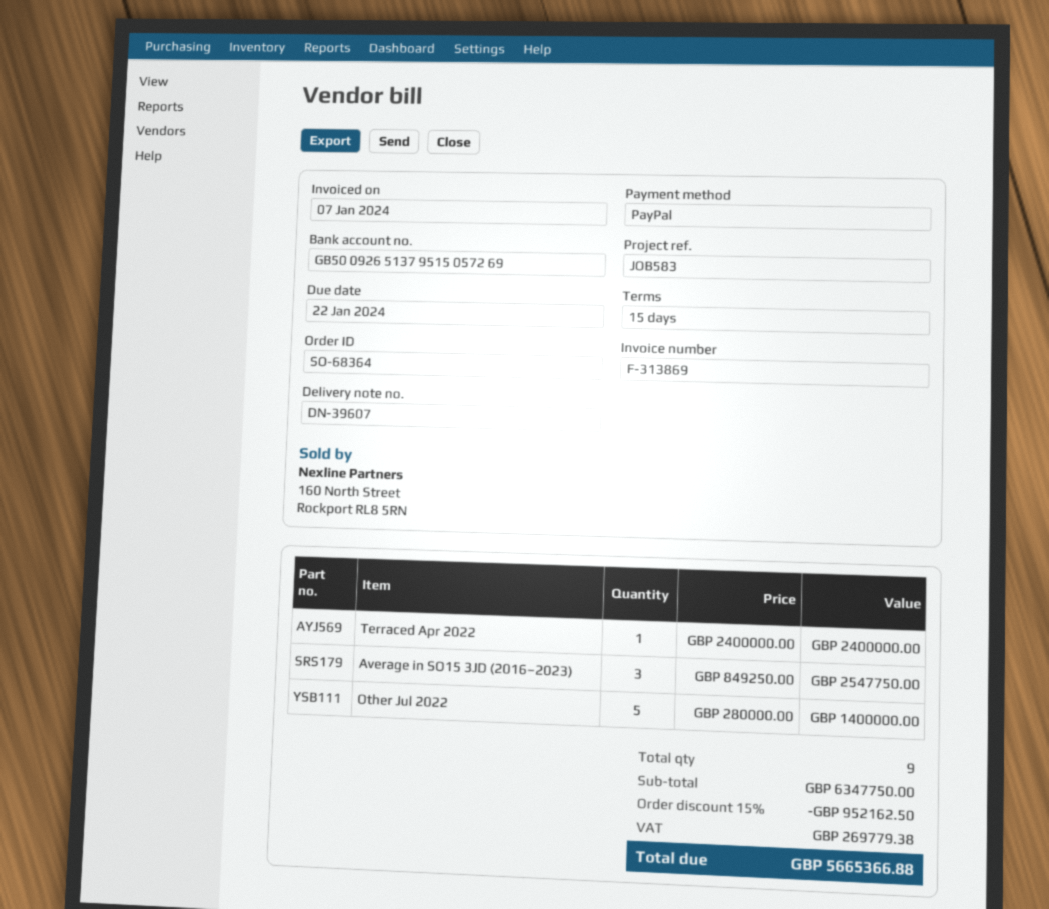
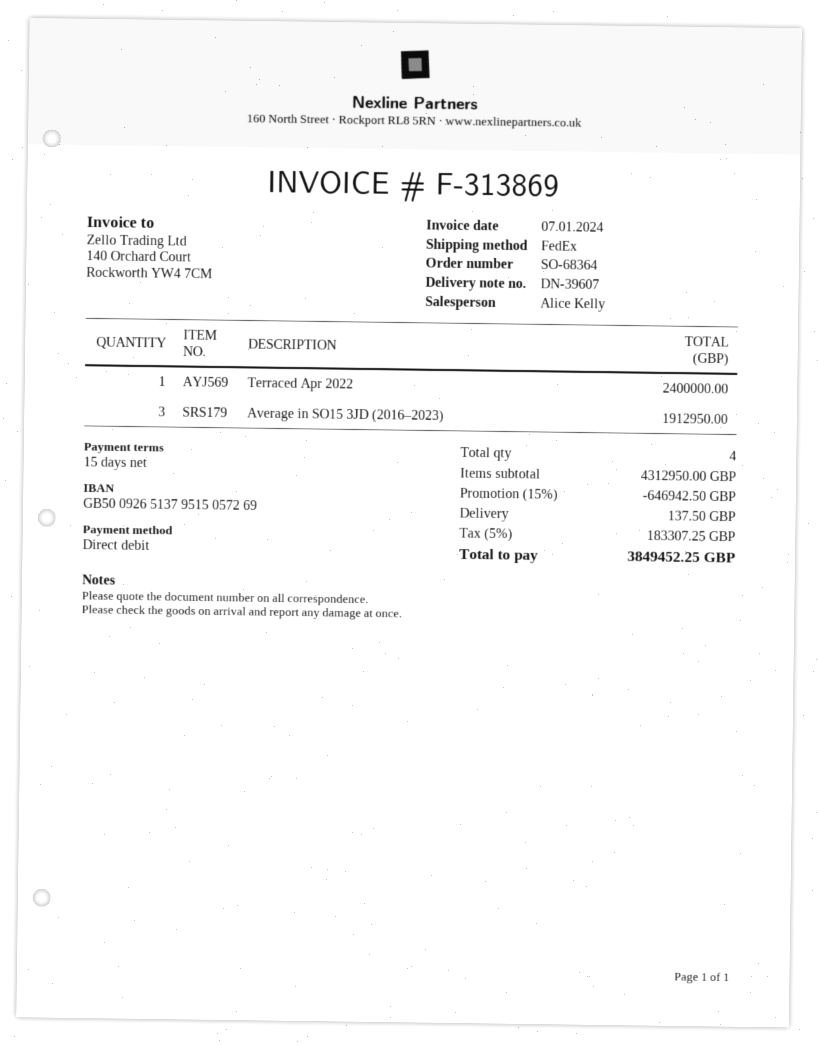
payment method: PayPal -> direct debit
Average in SO15 3JD (2016–2023): 3 for 2547750.00 -> 3 for 1912950.00
Other Jul 2022: 5 for 1400000.00 -> none
total quantity: 9 -> 4
subtotal: 6347750.00 -> 4312950.00
discount: 15% = 952162.50 -> 15% = 646942.50
shipping: none -> 137.50
tax: 269779.38 -> 183307.25
total: 5665366.88 -> 3849452.25

